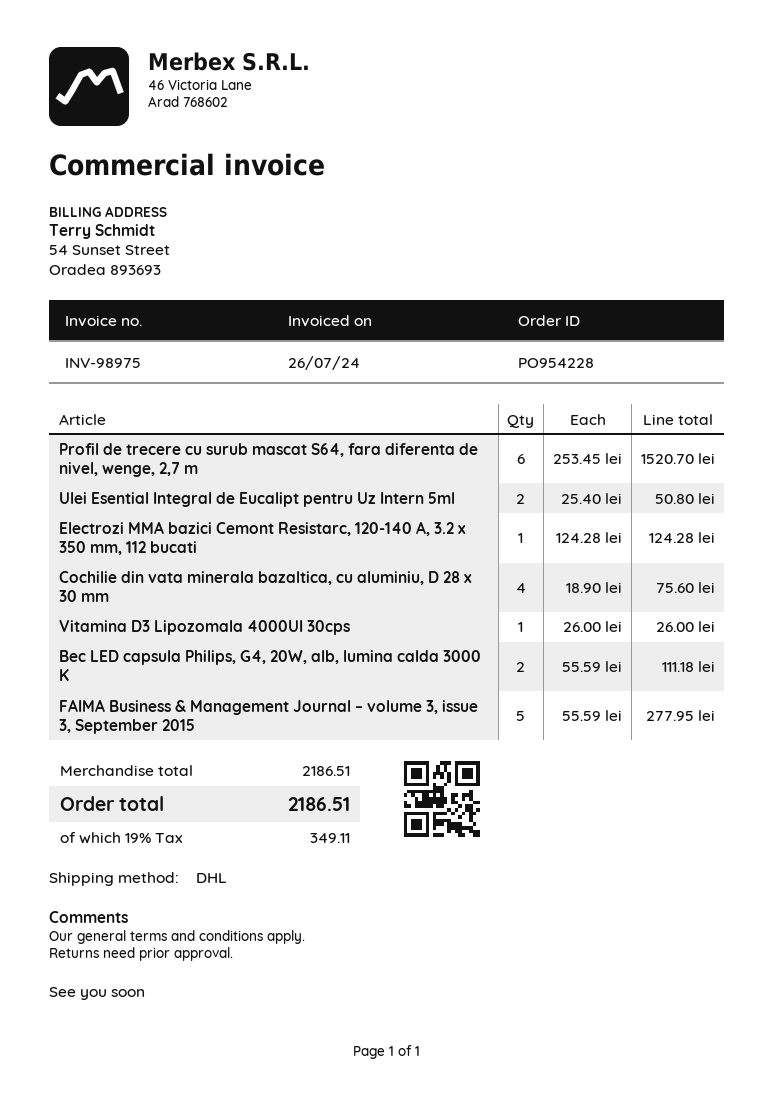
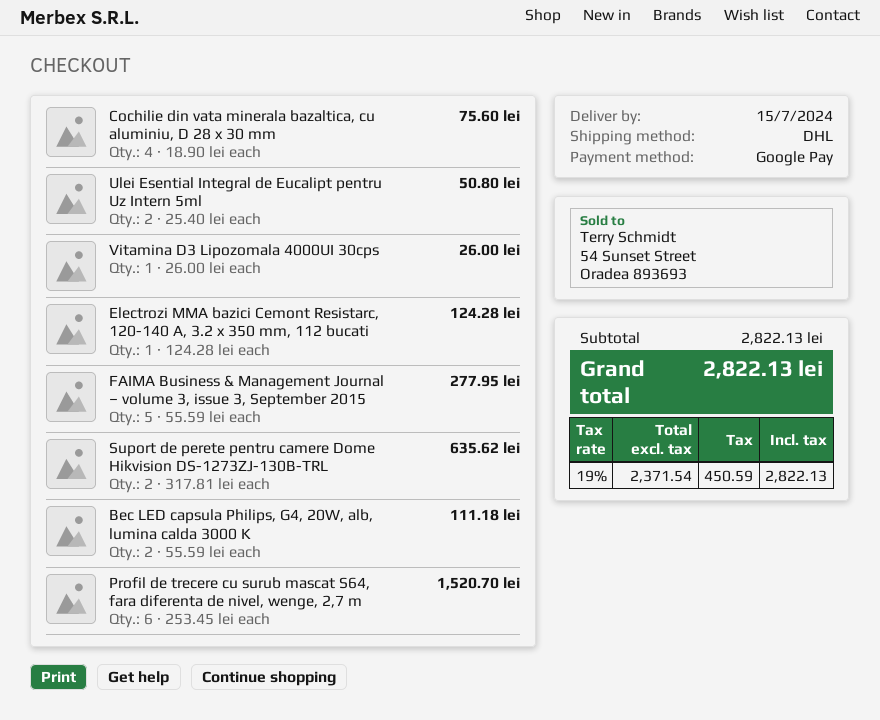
Suport de perete pentru camere Dome Hikvision DS-1273ZJ-130B-TRL: none -> 2 x 317.81 = 635.62
subtotal: 2186.51 -> 2822.13
tax: 19% = 349.11 -> 19% = 450.59
total: 2186.51 -> 2822.13

